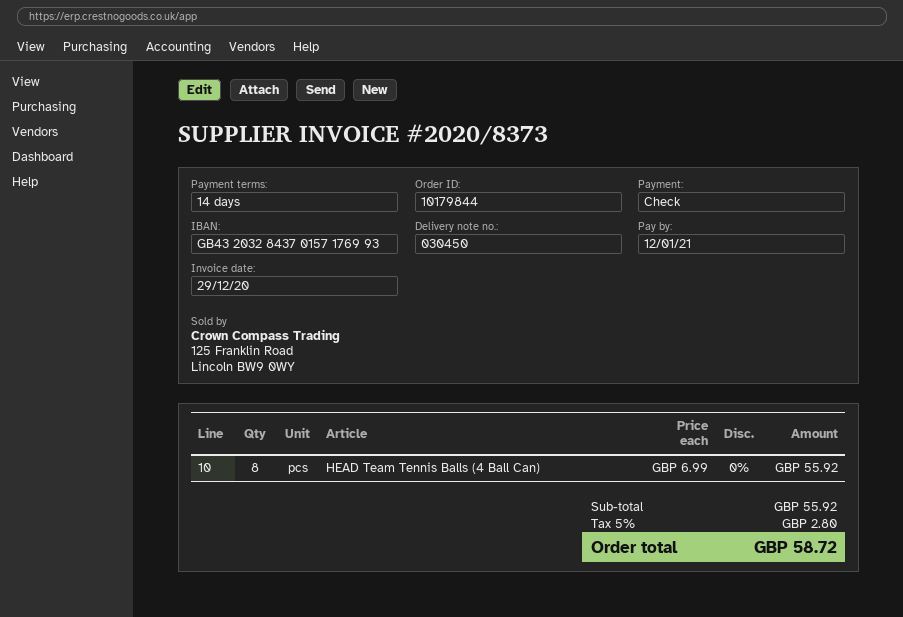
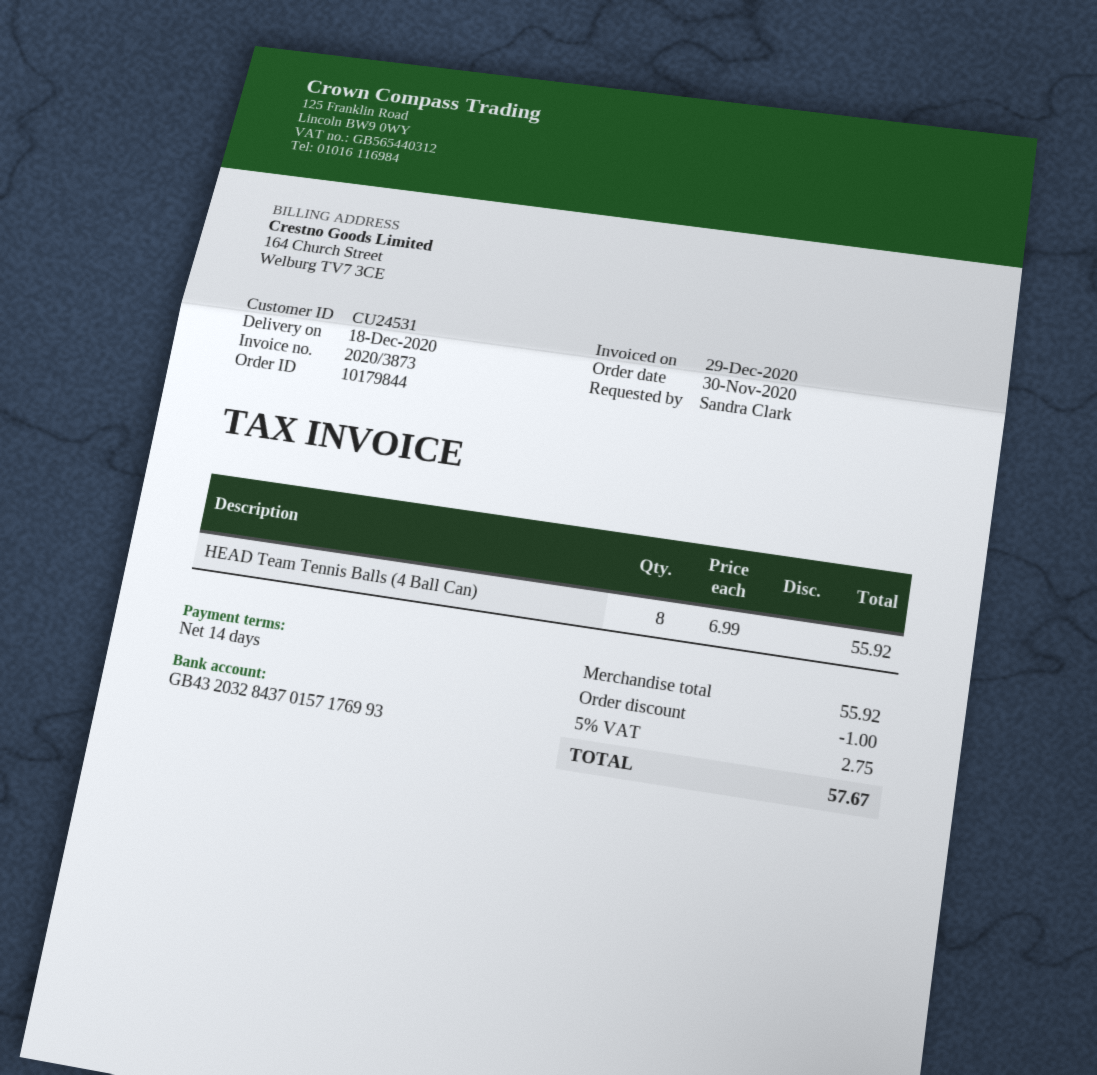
invoice number: 2020/8373 -> 2020/3873
discount: none -> 1.00
tax: 5% = 2.80 -> 5% = 2.75
total: 58.72 -> 57.67

